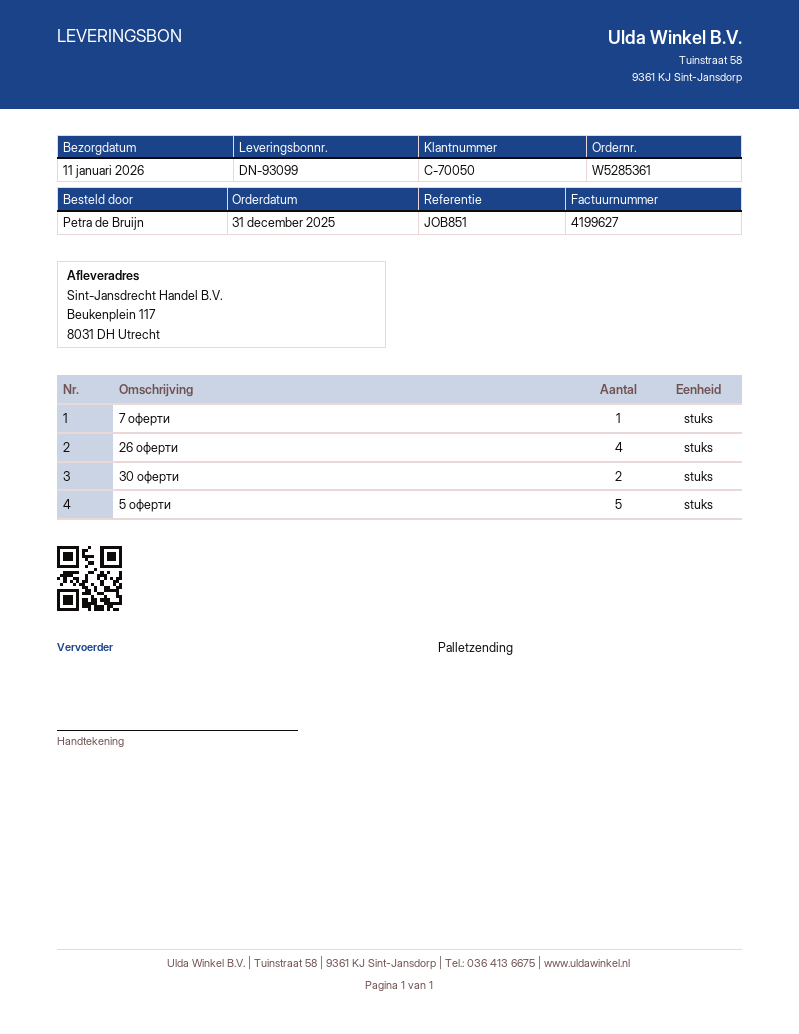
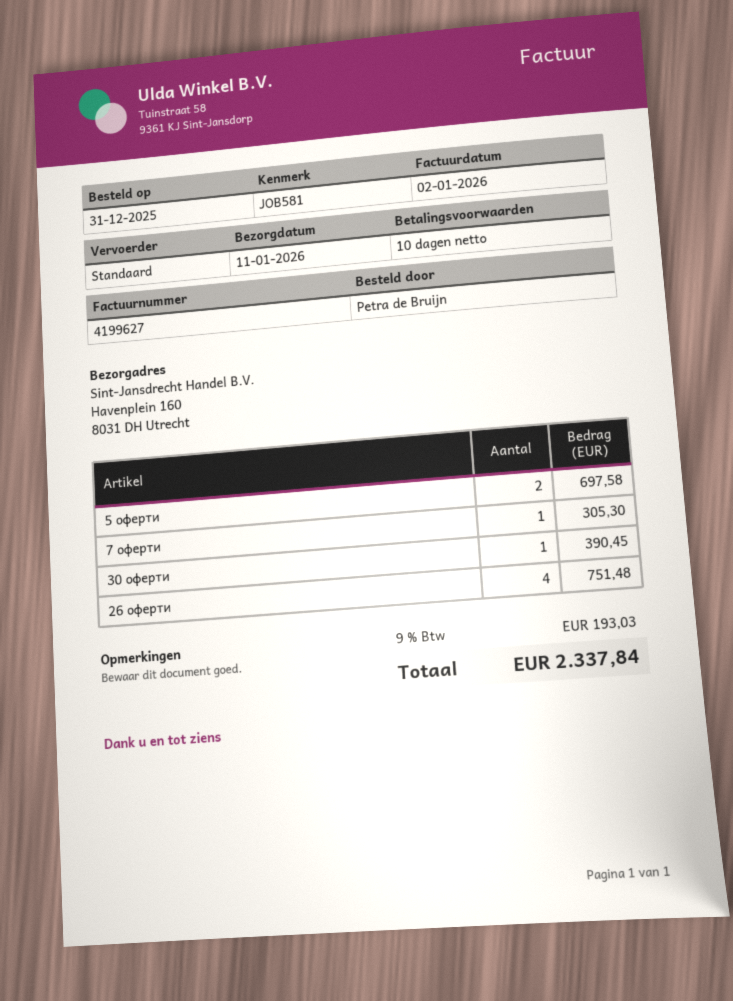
reference: JOB851 -> JOB581
shipping method: pallet freight -> standard
ship to: Beukenplein 117, 8031 DH Utrecht -> Havenplein 160, 8031 DH Utrecht
30 оферти: 2 -> 1
5 оферти: 5 -> 2

